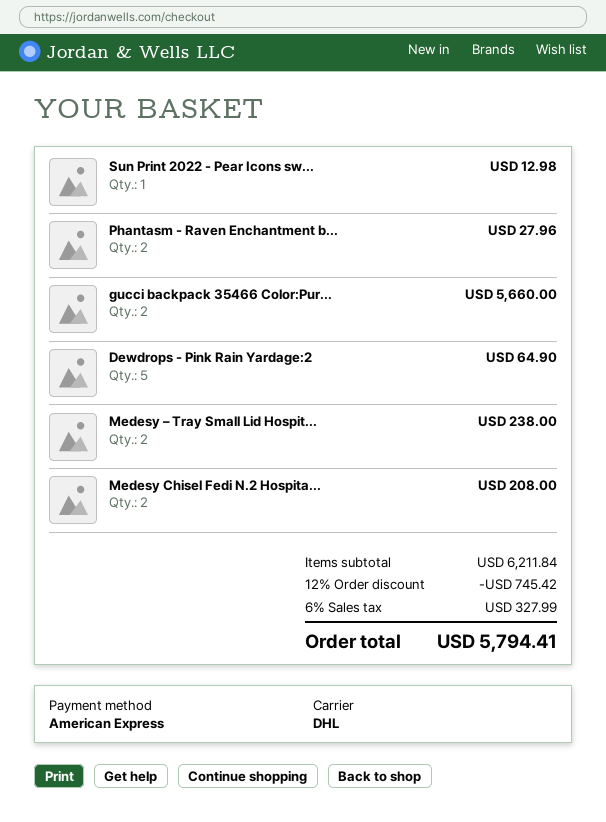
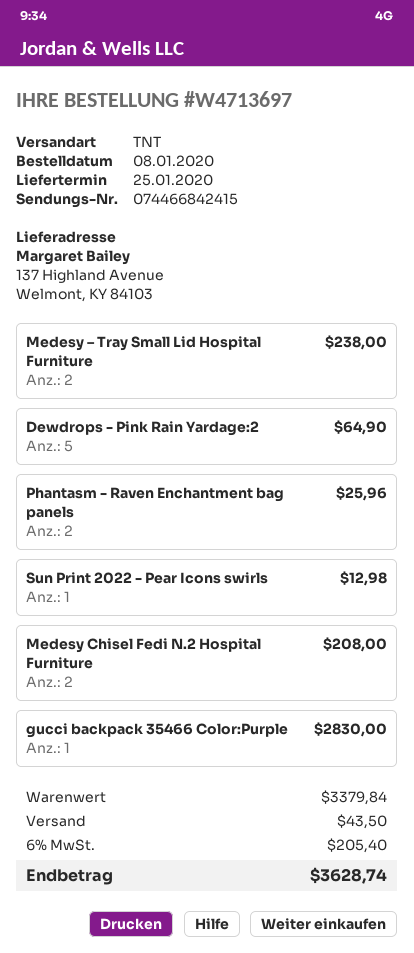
shipping method: DHL -> TNT
Phantasm - Raven Enchantment b...: 2 for 27.96 -> 2 for 25.96
gucci backpack 35466 Color:Pur...: 2 for 5660.00 -> 1 for 2830.00
subtotal: 6211.84 -> 3379.84
discount: 12% = 745.42 -> none
shipping: none -> 43.50
tax: 6% = 327.99 -> 6% = 205.40
total: 5794.41 -> 3628.74

